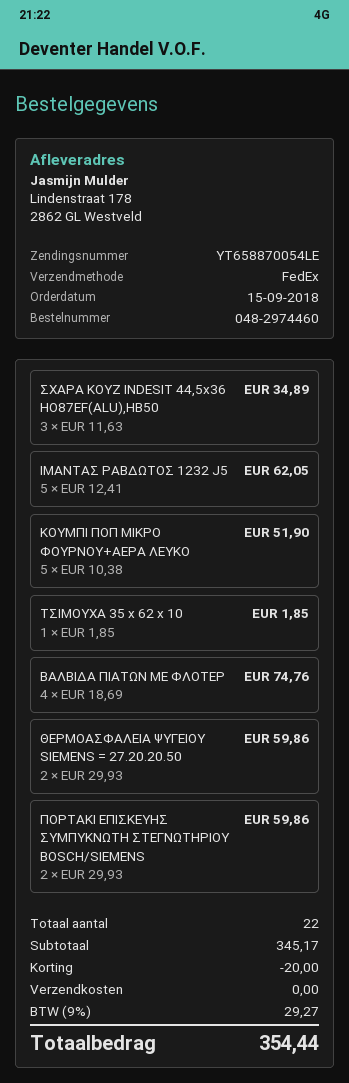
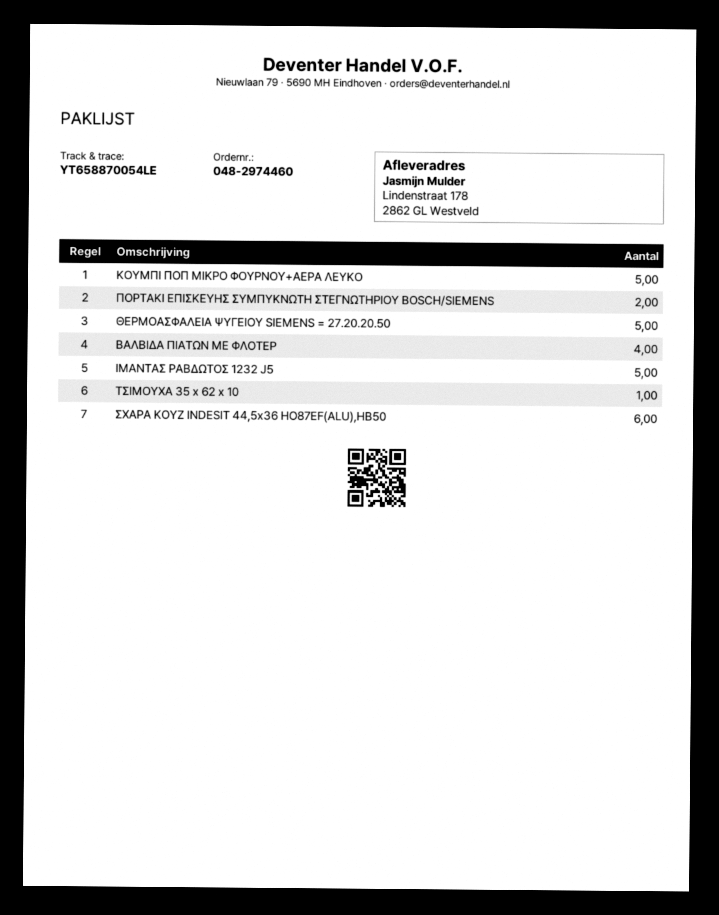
ΣΧΑΡΑ ΚΟΥΖ INDESIT 44,5x36 ΗΟ87ΕF(ALU),HB50: 3 -> 6
ΘΕΡΜΟΑΣΦΑΛΕΙΑ ΨΥΓΕΙΟΥ SIEMENS = 27.20.20.50: 2 -> 5

